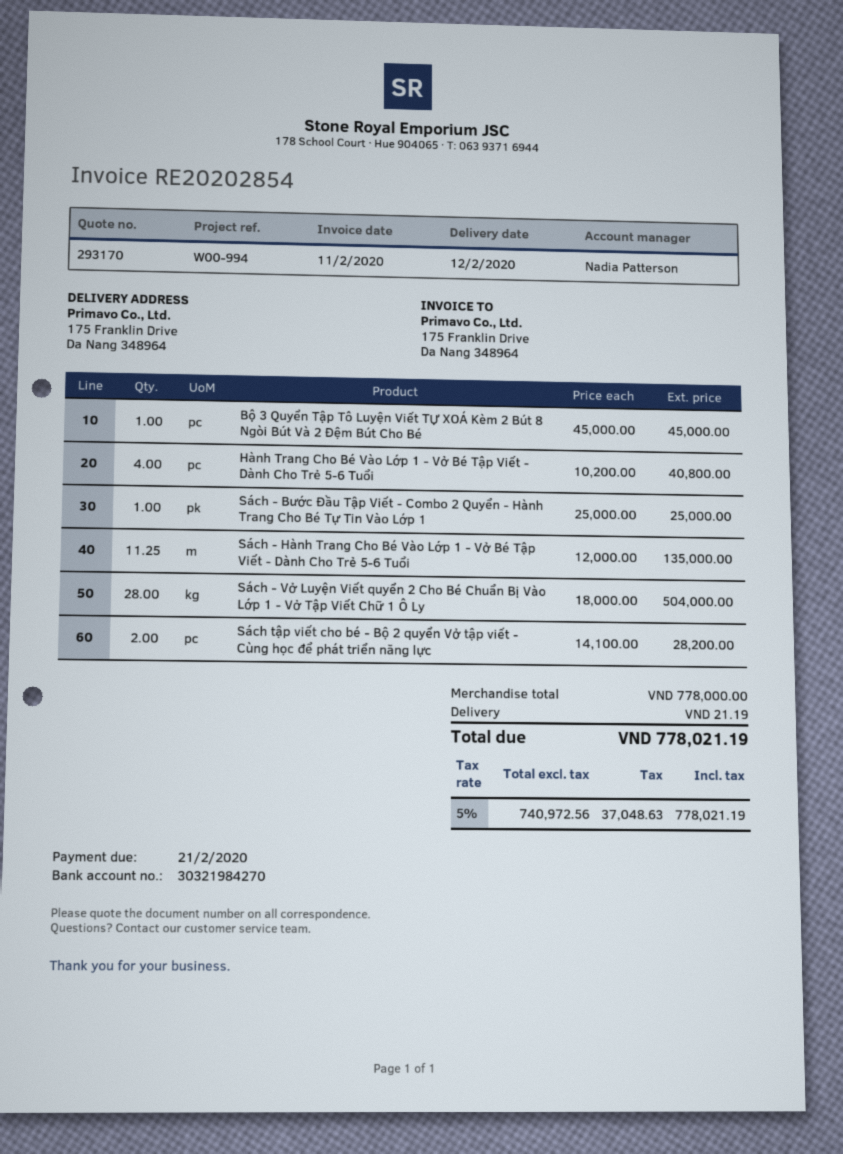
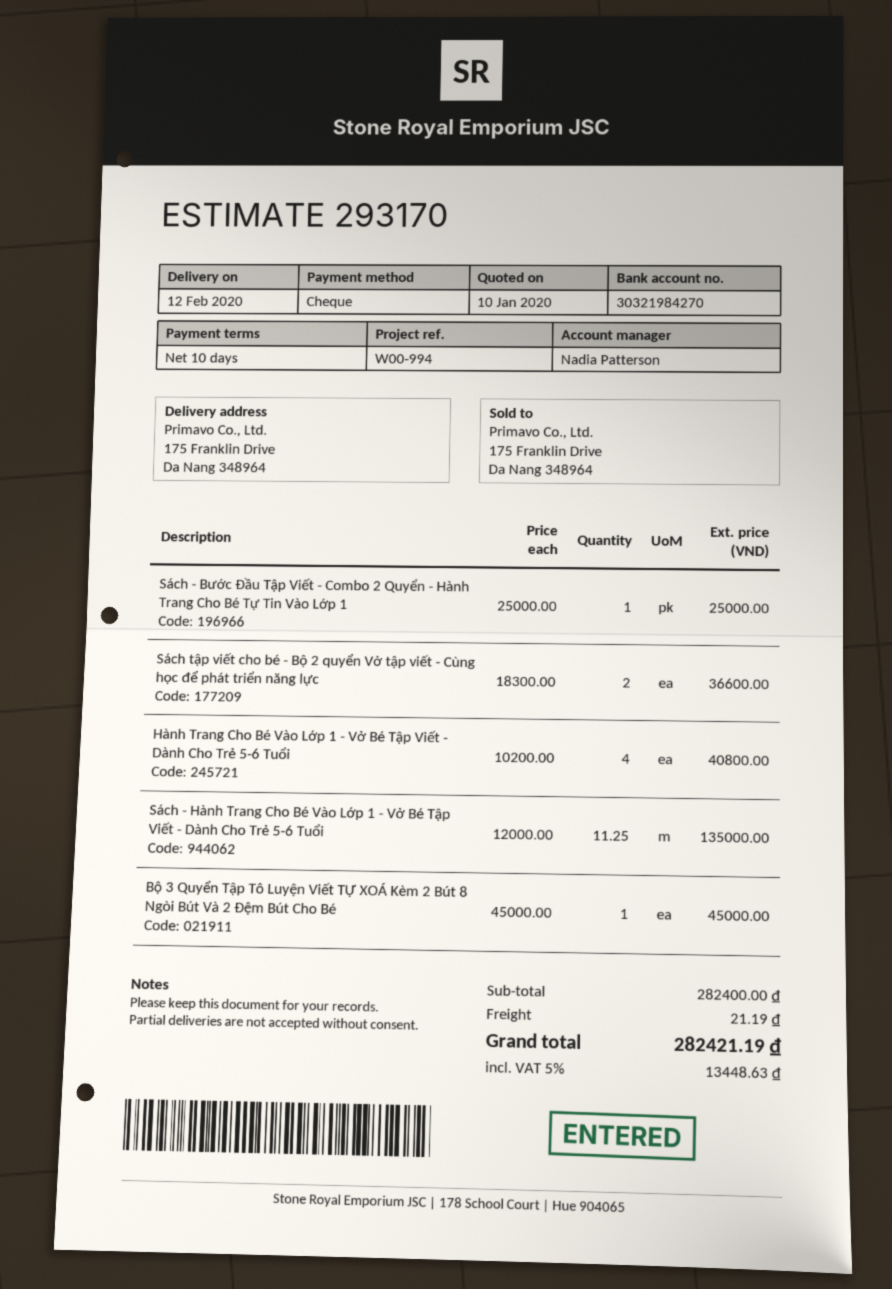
Sách - Vở Luyện Viết quyển 2 Cho Bé Chuẩn Bị Vào Lớp 1 - Vở Tập Viết Chữ 1 Ô Ly: 28 x 18000.00 = 504000.00 -> none
Sách tập viết cho bé - Bộ 2 quyển Vở tập viết - Cùng học để phát triển năng lực: 2 x 14100.00 = 28200.00 -> 2 x 18300.00 = 36600.00
subtotal: 778000.00 -> 282400.00
tax: 5% = 37048.63 -> 5% = 13448.63
total: 778021.19 -> 282421.19

